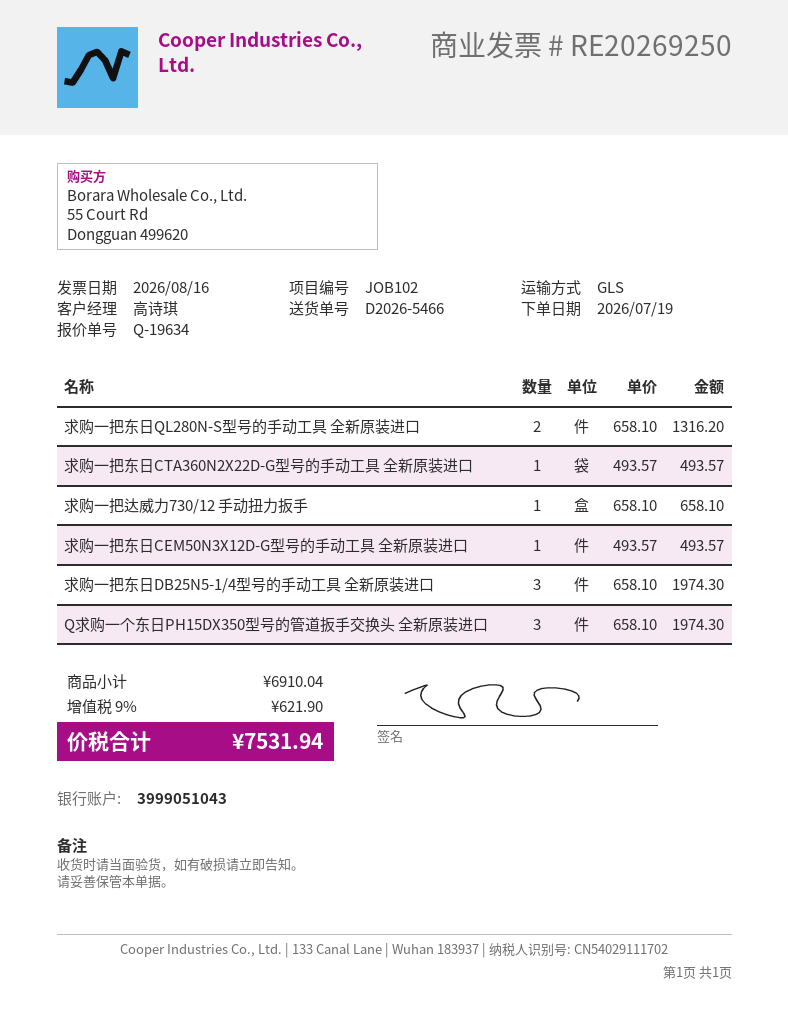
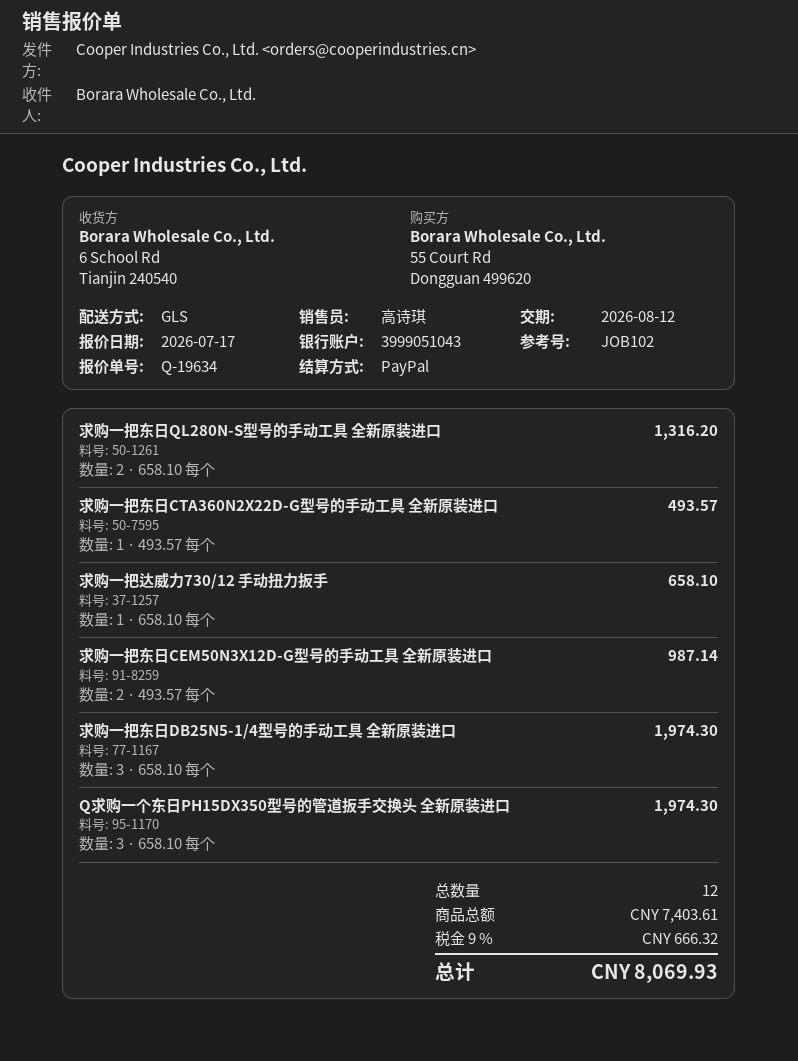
求购一把东日CEM50N3X12D-G型号的手动工具 全新原装进口: 1 x 493.57 = 493.57 -> 2 x 493.57 = 987.14
subtotal: 6910.04 -> 7403.61
tax: 9% = 621.90 -> 9% = 666.32
total: 7531.94 -> 8069.93

